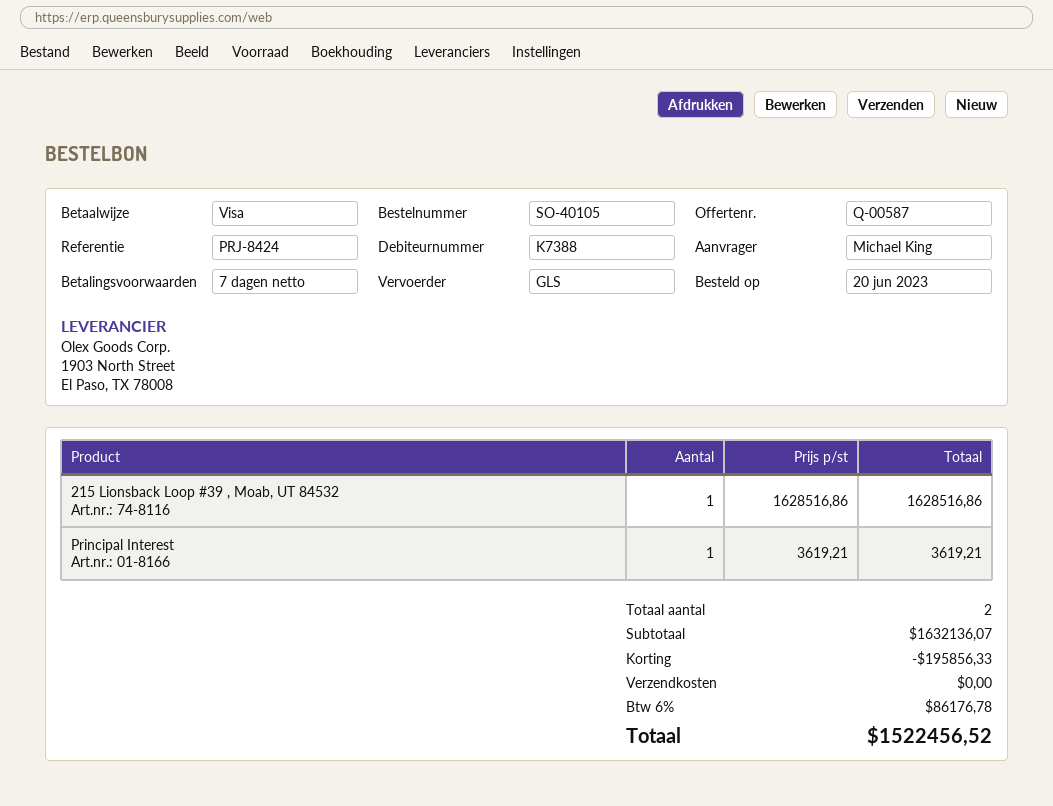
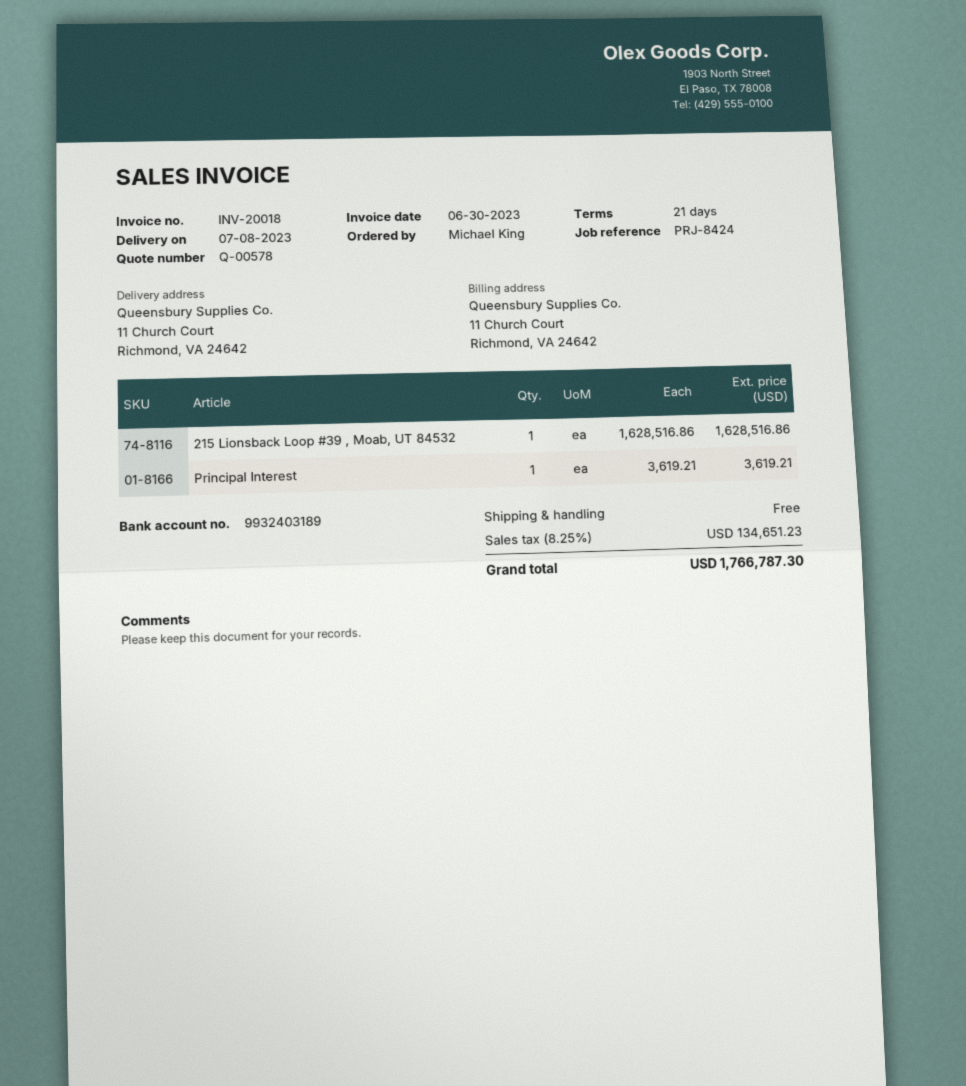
quote number: Q-00587 -> Q-00578
payment terms: 7 days -> 21 days
discount: 195856.33 -> none
tax: 6% = 86176.78 -> 8.25% = 134651.23
total: 1522456.52 -> 1766787.30

